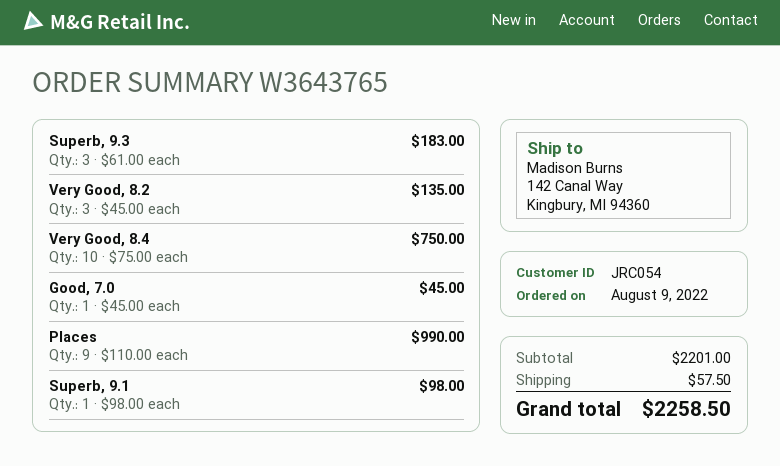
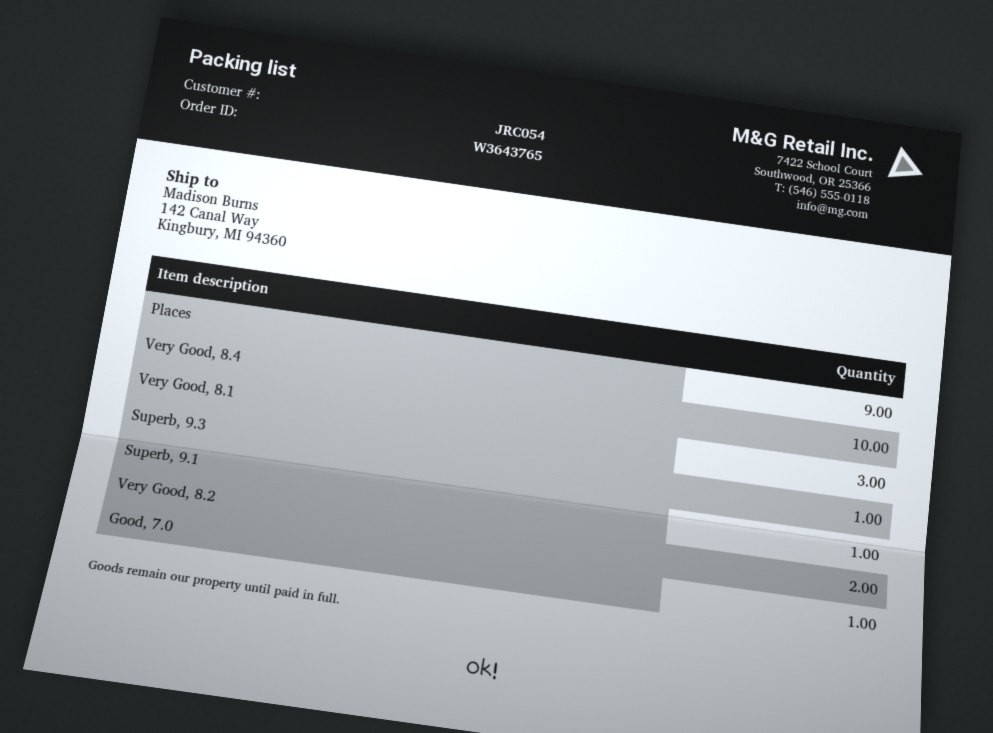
Superb, 9.3: 3 -> 1
Very Good, 8.2: 3 -> 2
Very Good, 8.1: none -> 3

